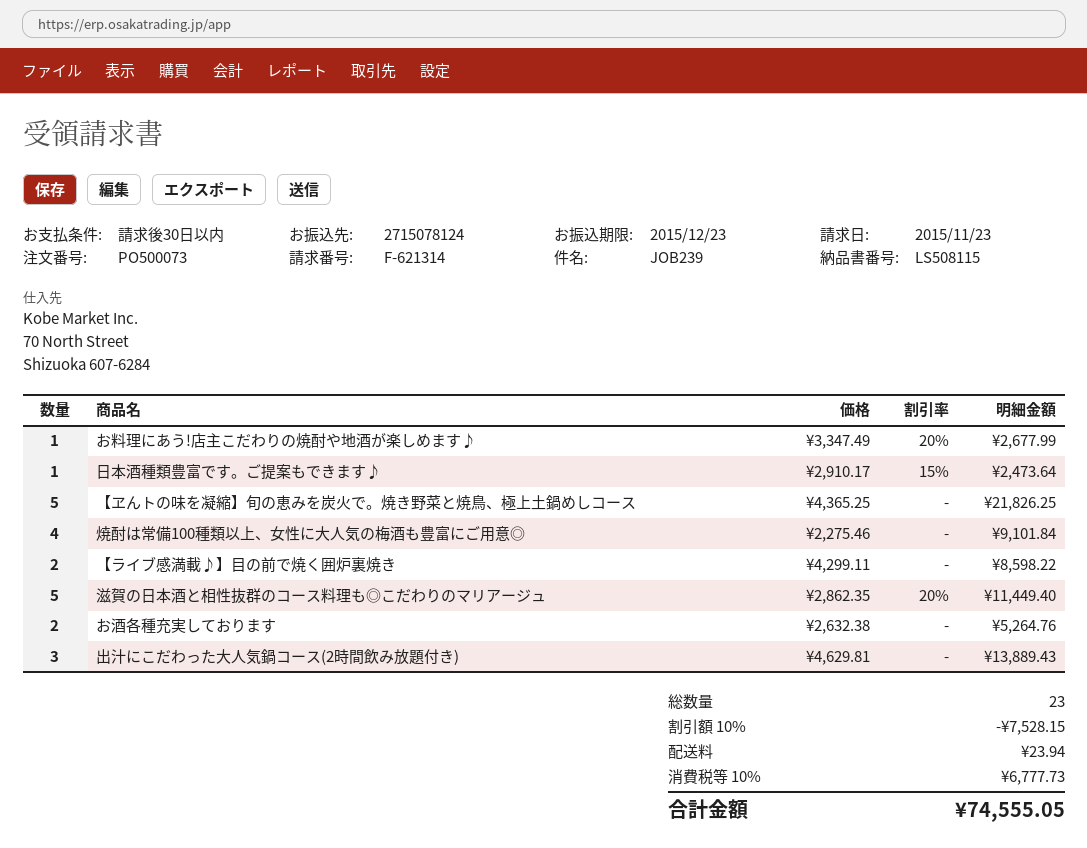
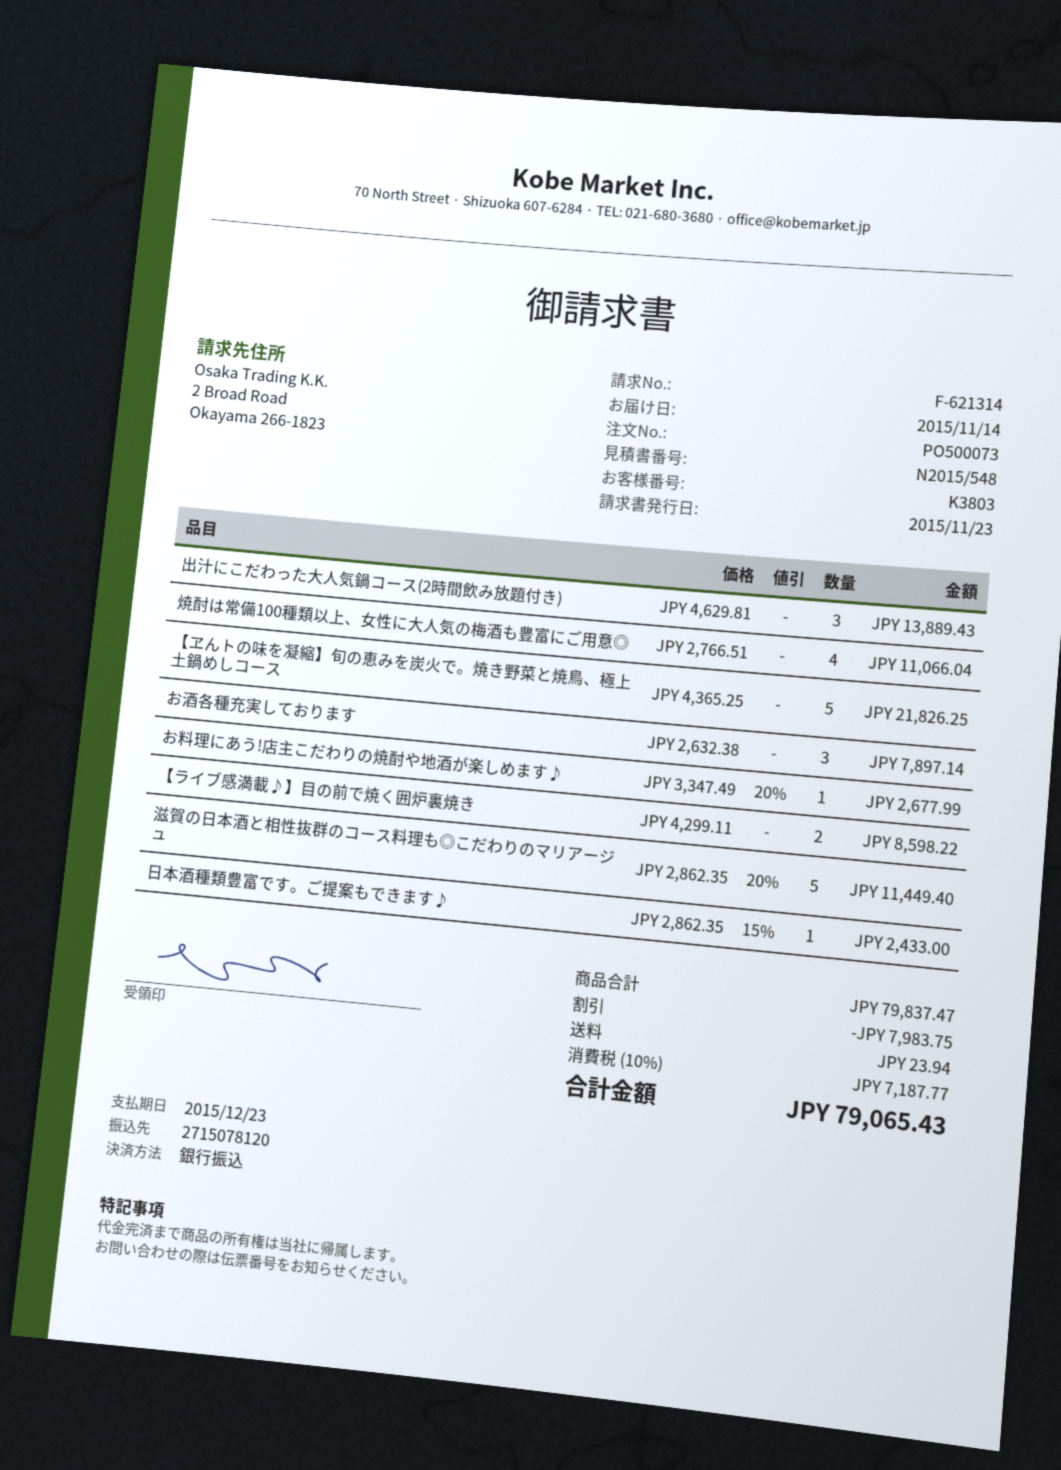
bank account: 2715078124 -> 2715078120
日本酒種類豊富です。ご提案もできます♪: 1 x 2910.17 - 15% = 2473.64 -> 1 x 2862.35 - 15% = 2433.00
焼酎は常備100種類以上、女性に大人気の梅酒も豊富にご用意◎: 4 x 2275.46 = 9101.84 -> 4 x 2766.51 = 11066.04
お酒各種充実しております: 2 x 2632.38 = 5264.76 -> 3 x 2632.38 = 7897.14
discount: 7528.15 -> 7983.75
tax: 10% = 6777.73 -> 10% = 7187.77
total: 74555.05 -> 79065.43

